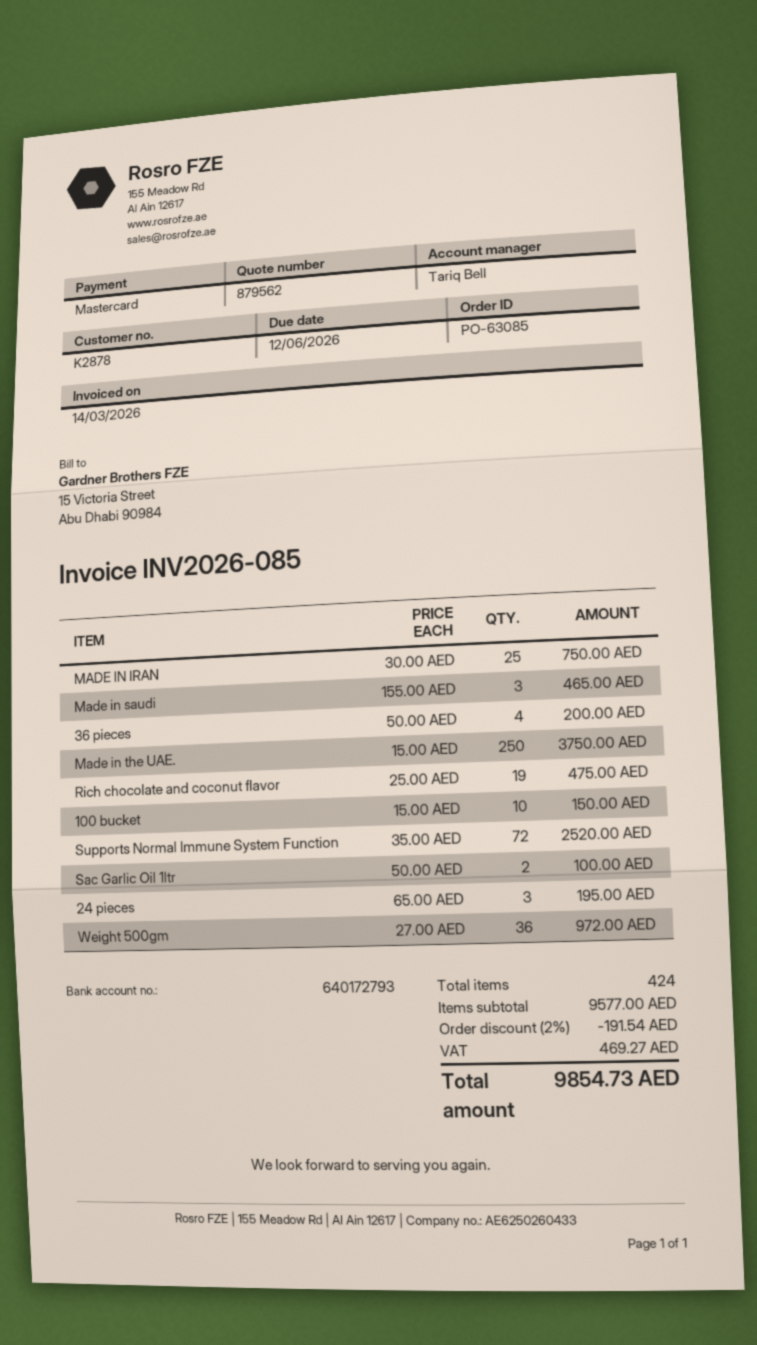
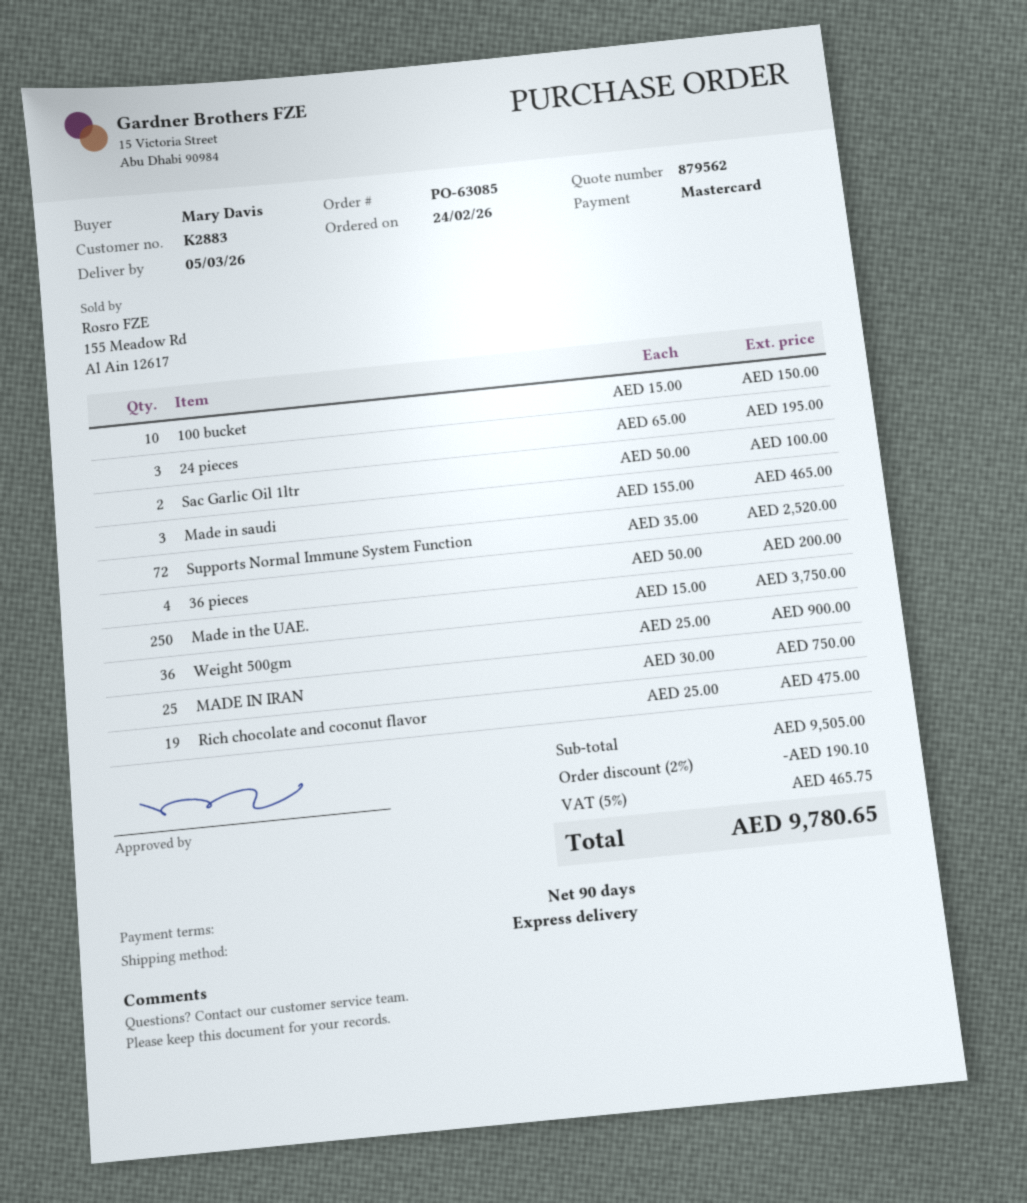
customer number: K2878 -> K2883
Weight 500gm: 36 x 27.00 = 972.00 -> 36 x 25.00 = 900.00
subtotal: 9577.00 -> 9505.00
discount: 2% = 191.54 -> 2% = 190.10
tax: 469.27 -> 465.75
total: 9854.73 -> 9780.65

